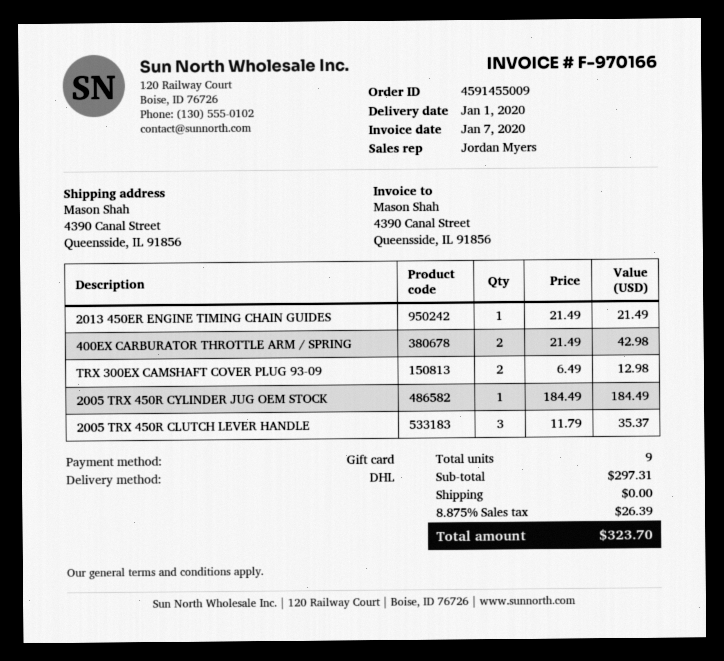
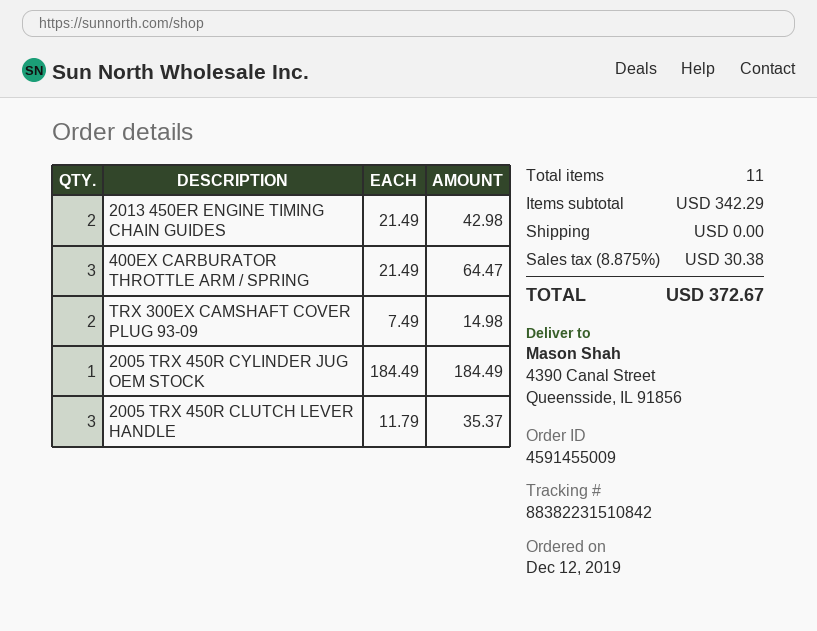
2013 450ER ENGINE TIMING CHAIN GUIDES: 1 x 21.49 = 21.49 -> 2 x 21.49 = 42.98
400EX CARBURATOR THROTTLE ARM / SPRING: 2 x 21.49 = 42.98 -> 3 x 21.49 = 64.47
TRX 300EX CAMSHAFT COVER PLUG 93-09: 2 x 6.49 = 12.98 -> 2 x 7.49 = 14.98
total quantity: 9 -> 11
subtotal: 297.31 -> 342.29
tax: 8.875% = 26.39 -> 8.875% = 30.38
total: 323.70 -> 372.67

